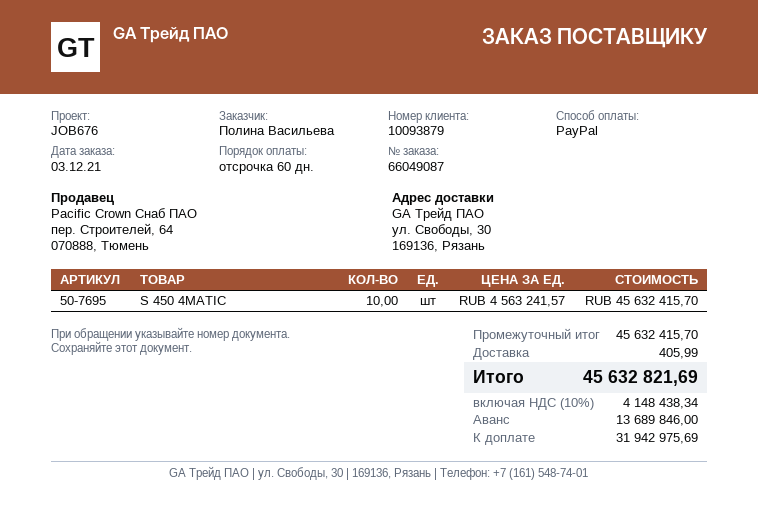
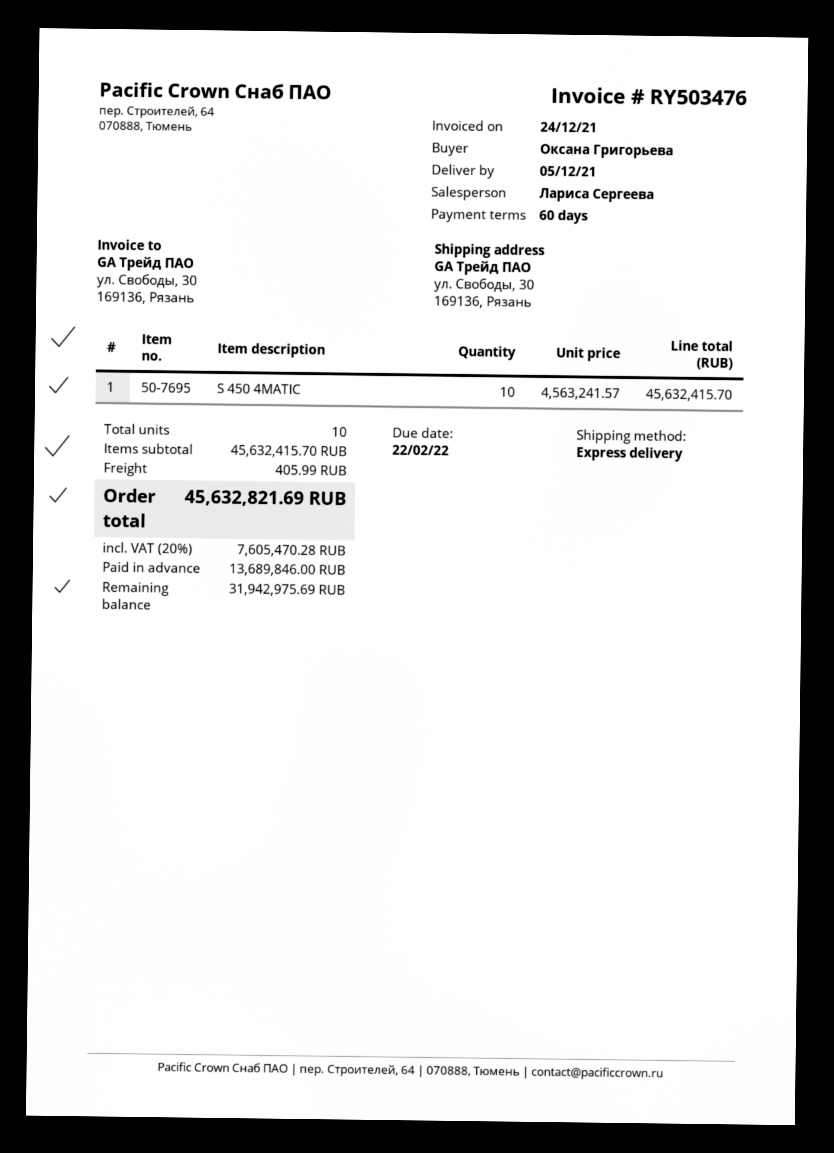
ordered by: Полина Васильева -> Оксана Григорьева
tax: 10% = 4148438.34 -> 20% = 7605470.28

